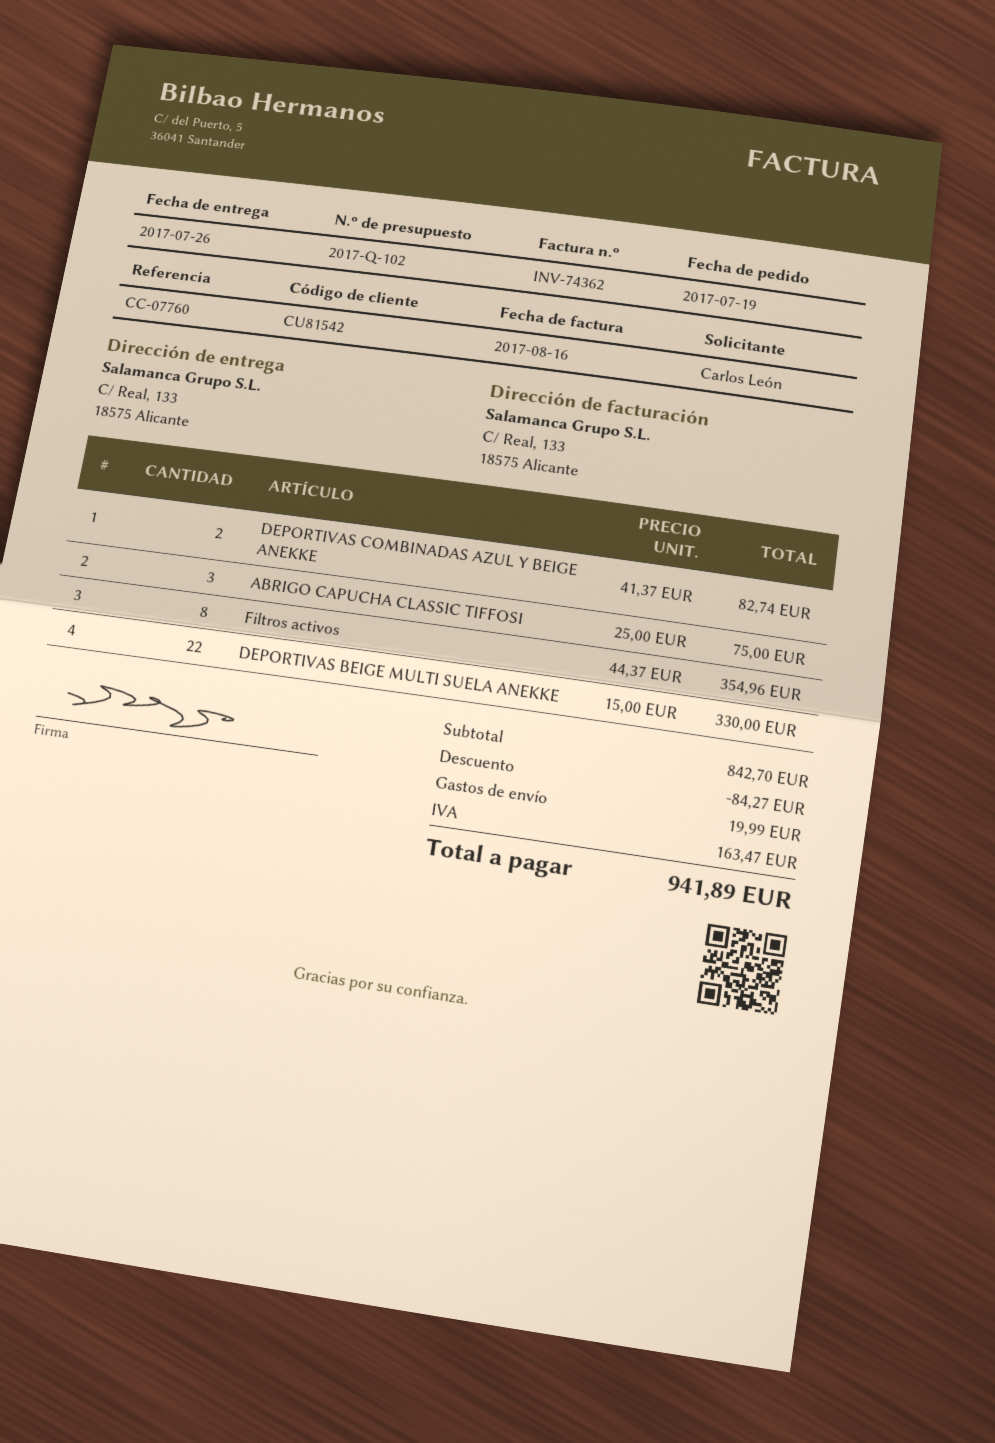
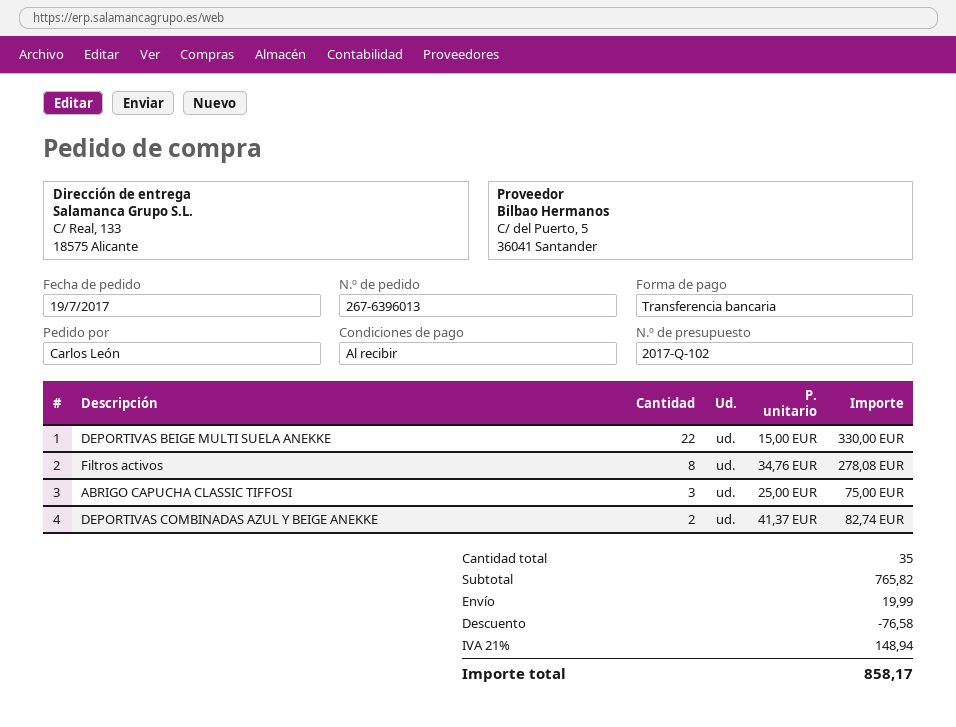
Filtros activos: 8 x 44.37 = 354.96 -> 8 x 34.76 = 278.08
subtotal: 842.70 -> 765.82
discount: 84.27 -> 76.58
tax: 163.47 -> 148.94
total: 941.89 -> 858.17

